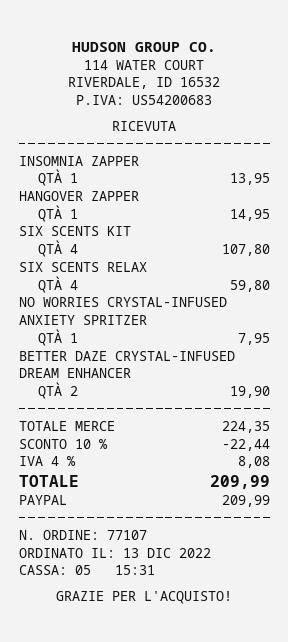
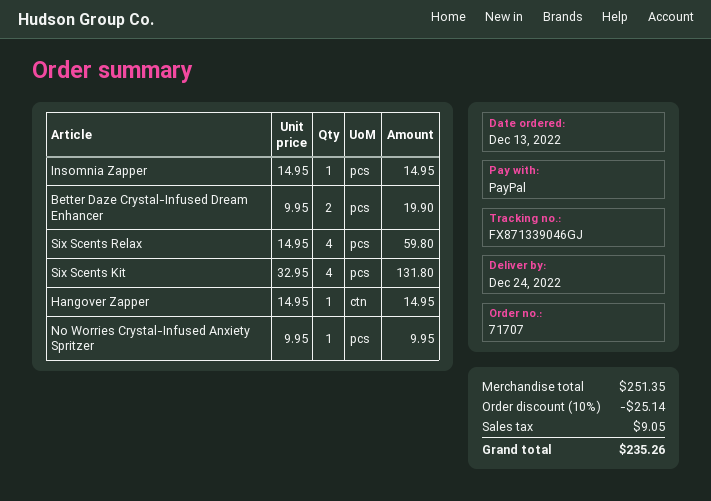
order number: 77107 -> 71707
INSOMNIA ZAPPER: 1 for 13.95 -> 1 for 14.95
SIX SCENTS KIT: 4 for 107.80 -> 4 for 131.80
NO WORRIES CRYSTAL-INFUSED ANXIETY SPRITZER: 1 for 7.95 -> 1 for 9.95
subtotal: 224.35 -> 251.35
discount: 10% = 22.44 -> 10% = 25.14
tax: 8.08 -> 9.05
total: 209.99 -> 235.26

